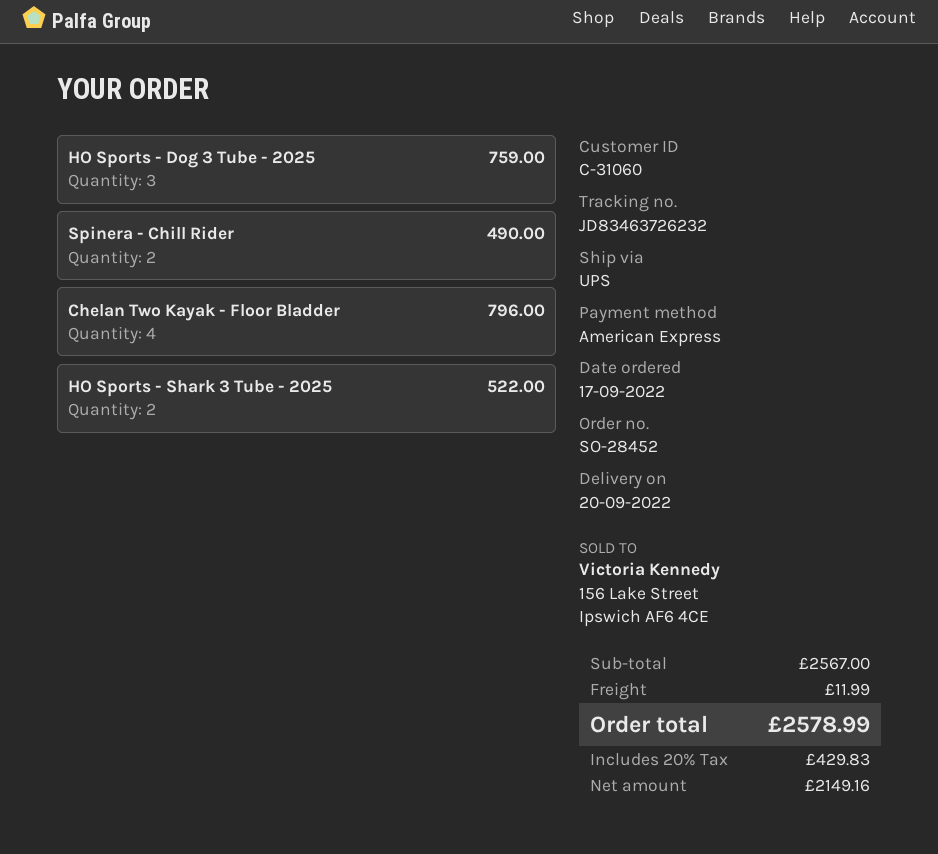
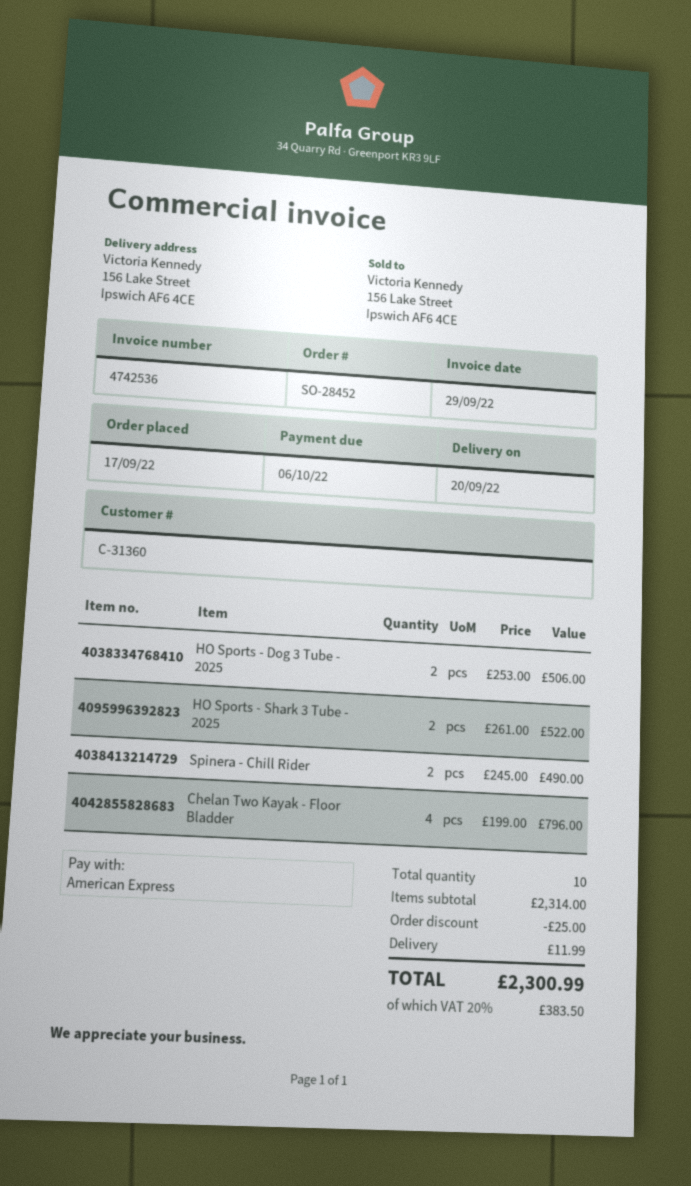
customer number: C-31060 -> C-31360
HO Sports - Dog 3 Tube - 2025: 3 for 759.00 -> 2 for 506.00
subtotal: 2567.00 -> 2314.00
discount: none -> 25.00
tax: 20% = 429.83 -> 20% = 383.50
total: 2578.99 -> 2300.99

